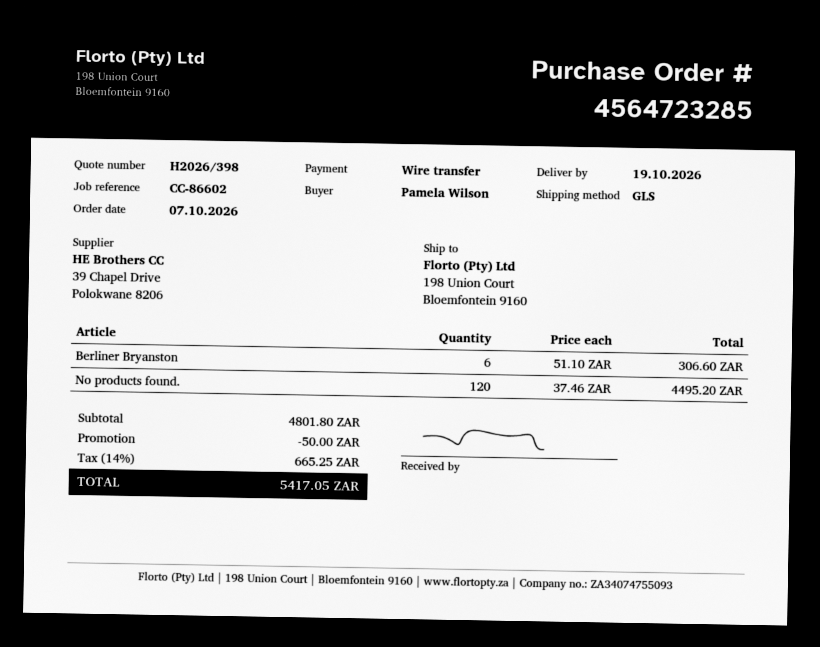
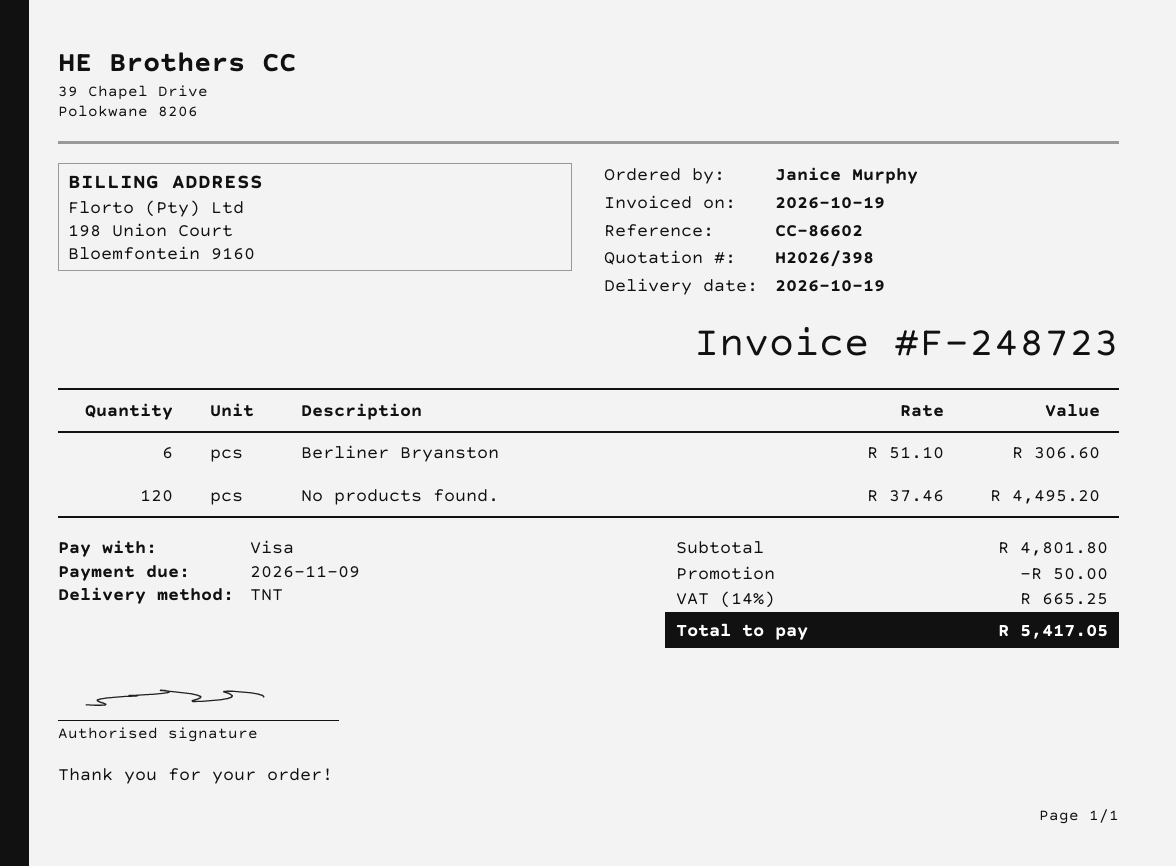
ordered by: Pamela Wilson -> Janice Murphy
payment method: bank transfer -> Visa
shipping method: GLS -> TNT

